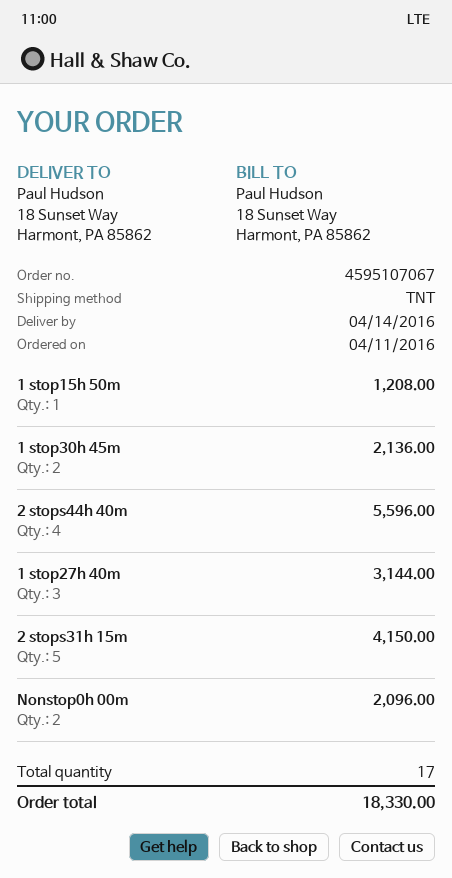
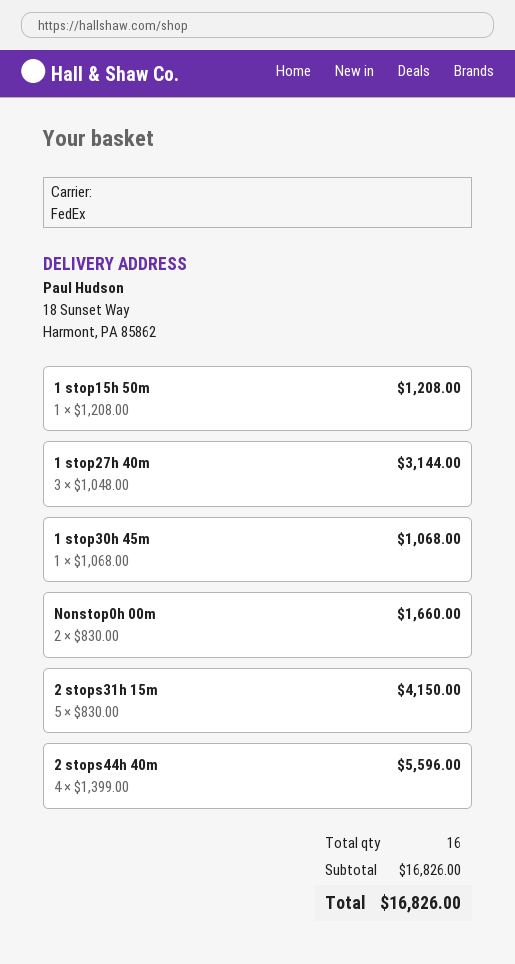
shipping method: TNT -> FedEx
1 stop30h 45m: 2 for 2136.00 -> 1 for 1068.00
Nonstop0h 00m: 2 for 2096.00 -> 2 for 1660.00
total quantity: 17 -> 16
total: 18330.00 -> 16826.00

